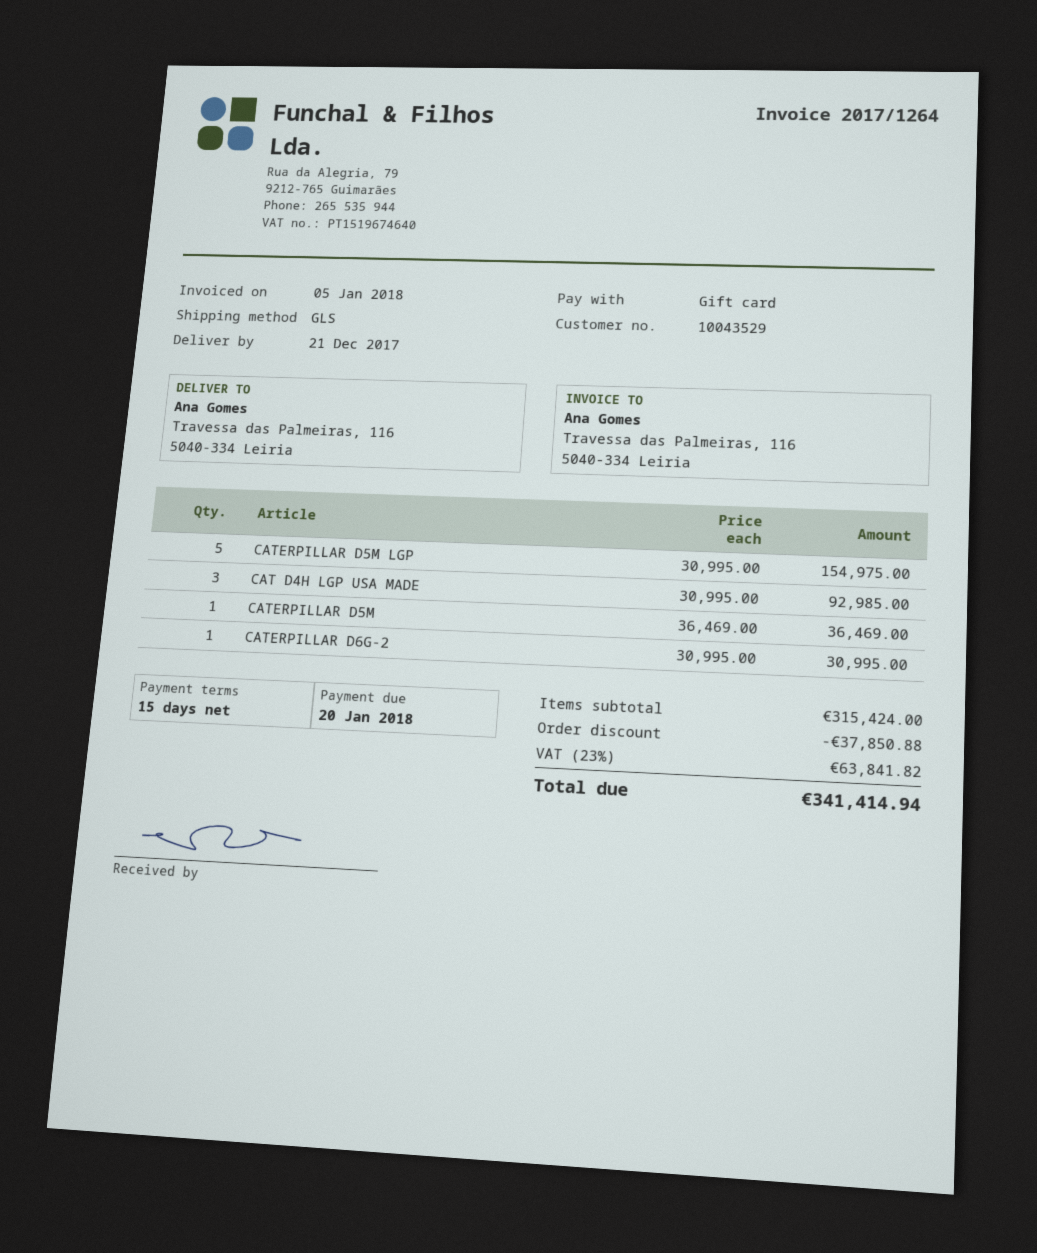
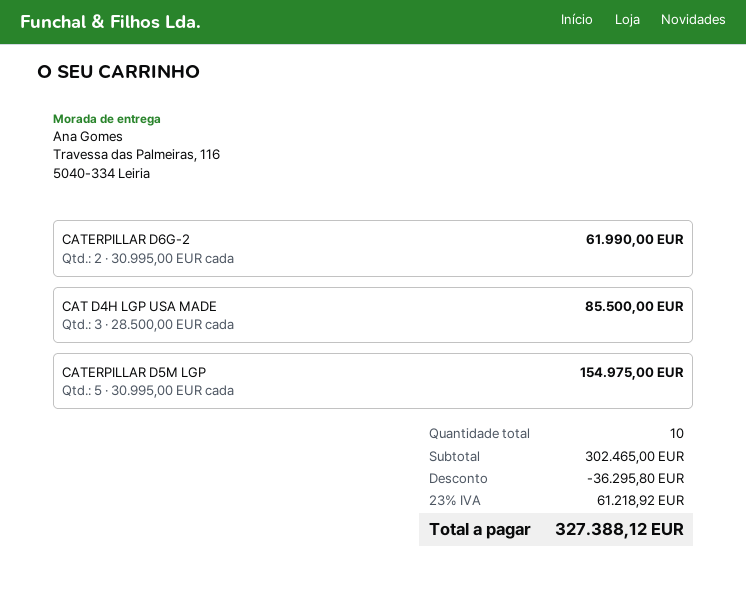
CAT D4H LGP USA MADE: 3 x 30995.00 = 92985.00 -> 3 x 28500.00 = 85500.00
CATERPILLAR D5M: 1 x 36469.00 = 36469.00 -> none
CATERPILLAR D6G-2: 1 x 30995.00 = 30995.00 -> 2 x 30995.00 = 61990.00
subtotal: 315424.00 -> 302465.00
discount: 37850.88 -> 36295.80
tax: 23% = 63841.82 -> 23% = 61218.92
total: 341414.94 -> 327388.12

